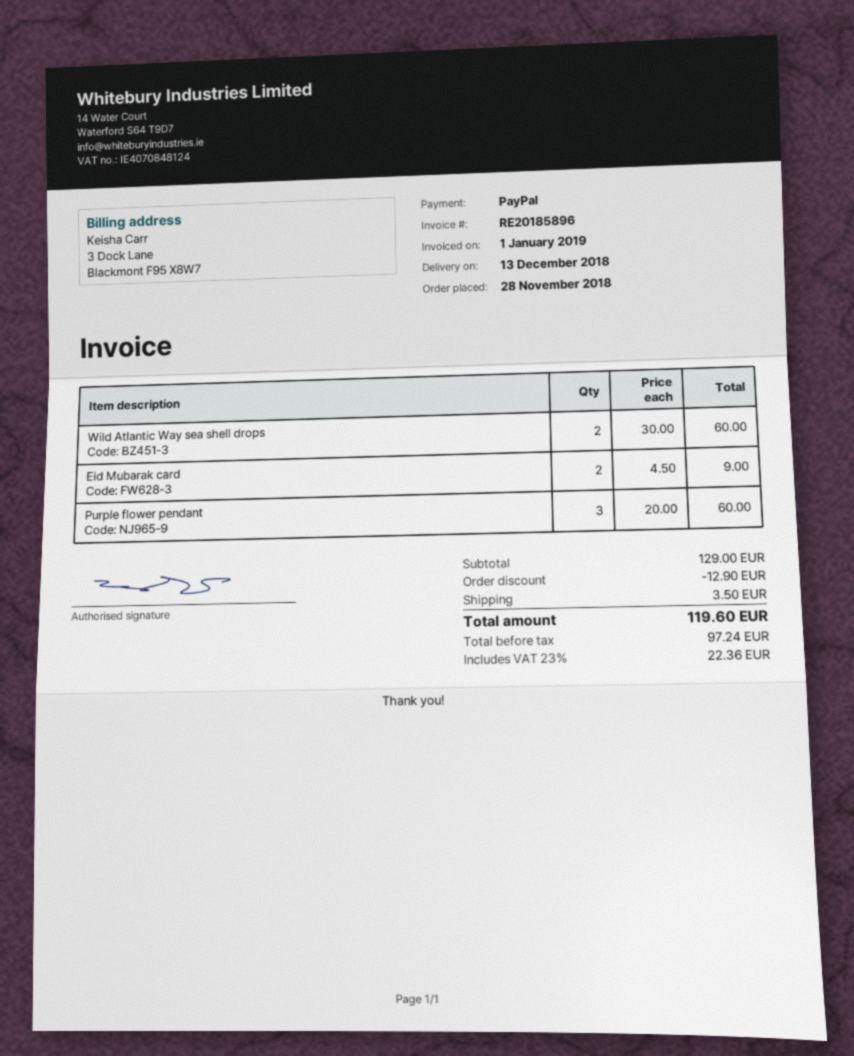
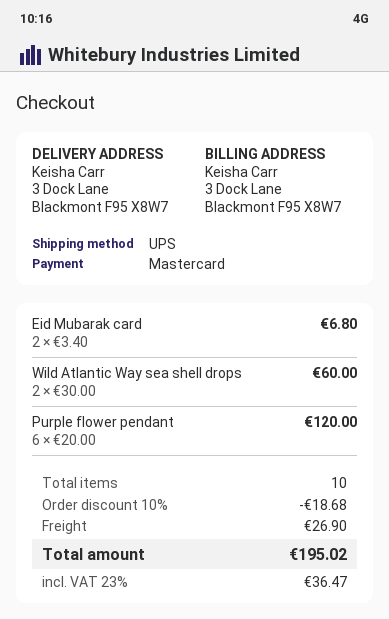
payment method: PayPal -> Mastercard
Eid Mubarak card: 2 x 4.50 = 9.00 -> 2 x 3.40 = 6.80
Purple flower pendant: 3 x 20.00 = 60.00 -> 6 x 20.00 = 120.00
discount: 12.90 -> 18.68
shipping: 3.50 -> 26.90
tax: 23% = 22.36 -> 23% = 36.47
total: 119.60 -> 195.02

